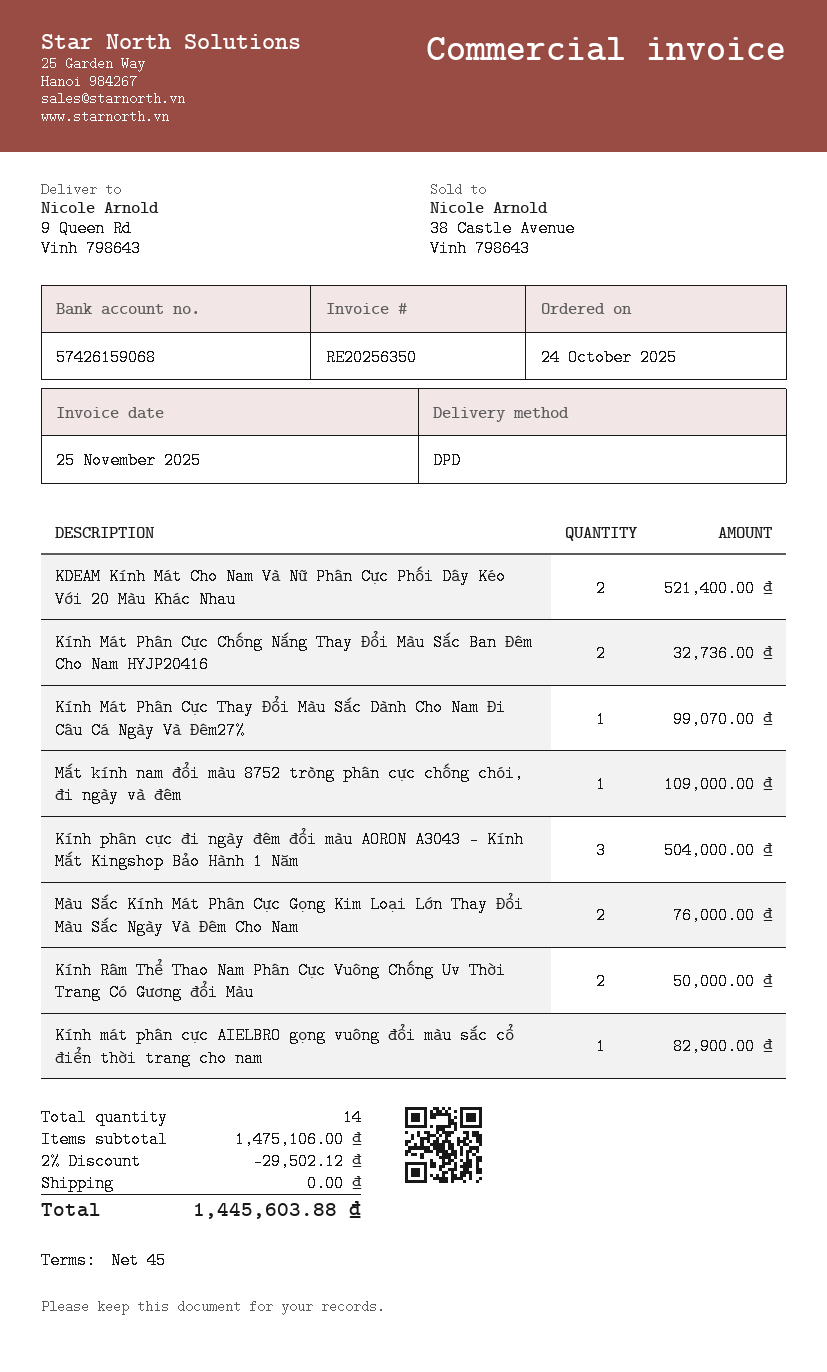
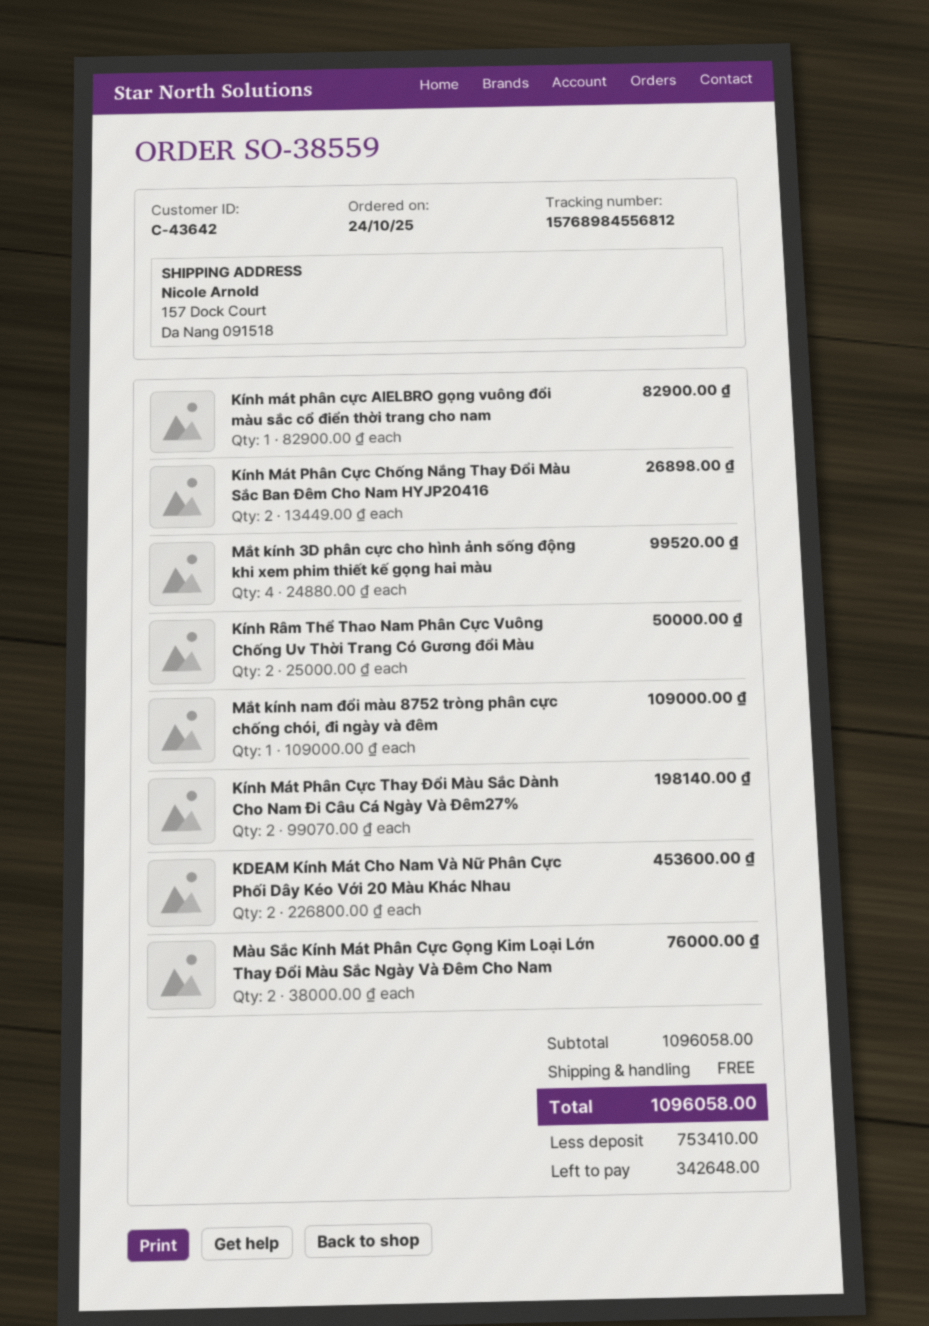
ship to: 9 Queen Rd, Vinh 798643 -> 157 Dock Court, Da Nang 091518
KDEAM Kính Mát Cho Nam Và Nữ Phân Cực Phối Dây Kéo Với 20 Màu Khác Nhau: 2 for 521400.00 -> 2 for 453600.00
Kính Mát Phân Cực Chống Nắng Thay Đổi Màu Sắc Ban Đêm Cho Nam HYJP20416: 2 for 32736.00 -> 2 for 26898.00
Kính Mát Phân Cực Thay Đổi Màu Sắc Dành Cho Nam Đi Câu Cá Ngày Và Đêm27%: 1 for 99070.00 -> 2 for 198140.00
Kính phân cực đi ngày đêm đổi màu AORON A3043 - Kính Mắt Kingshop Bảo Hành 1 Năm: 3 for 504000.00 -> none
Mắt kính 3D phân cực cho hình ảnh sống động khi xem phim thiết kế gọng hai màu: none -> 4 for 99520.00
subtotal: 1475106.00 -> 1096058.00
discount: 2% = 29502.12 -> none
total: 1445603.88 -> 1096058.00

